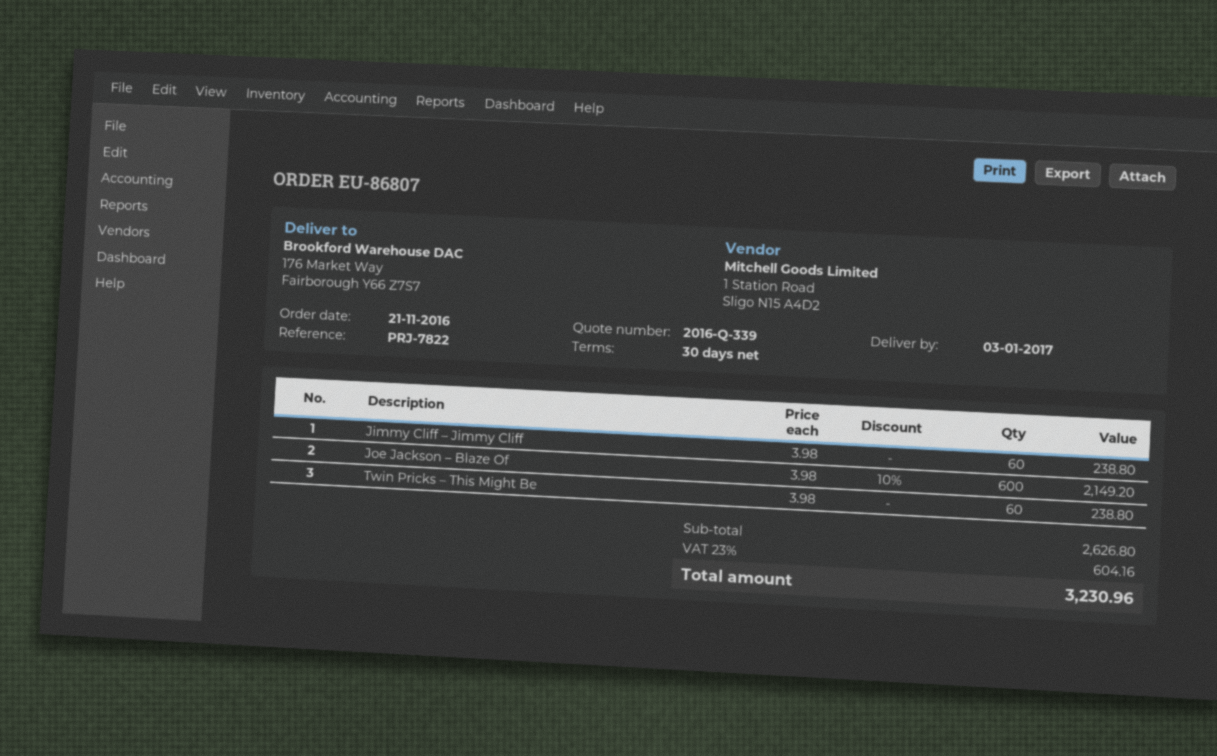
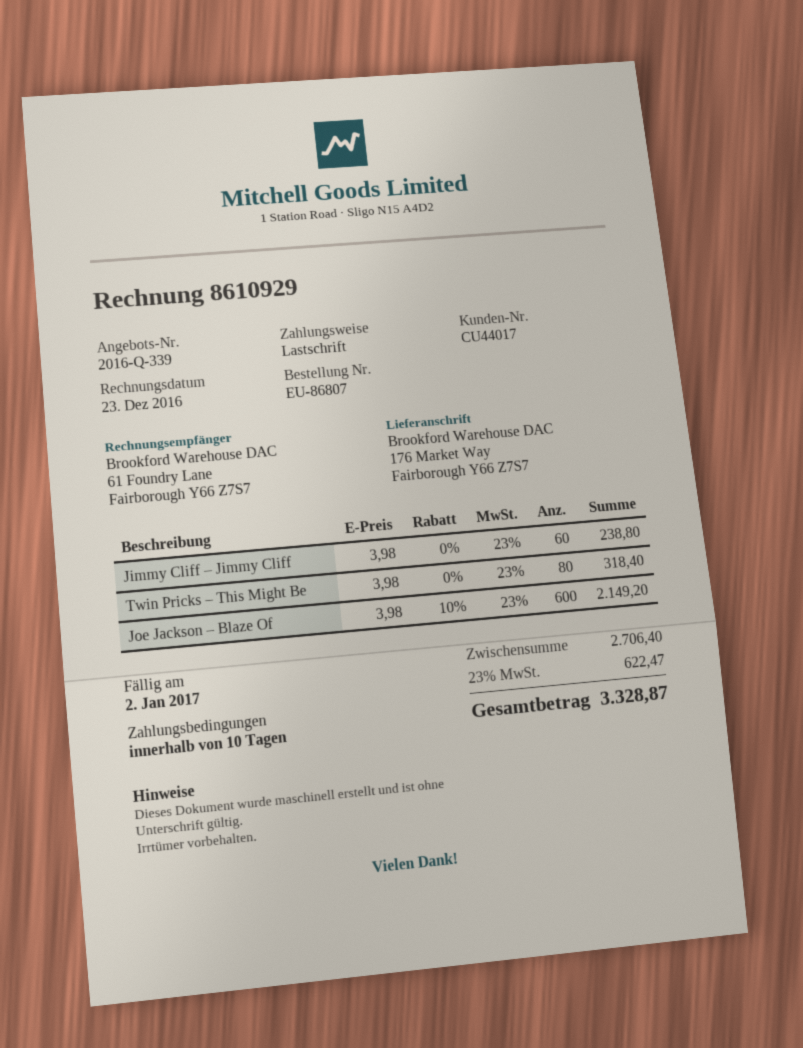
payment terms: 30 days -> 10 days
Twin Pricks – This Might Be: 60 x 3.98 = 238.80 -> 80 x 3.98 = 318.40
subtotal: 2626.80 -> 2706.40
tax: 23% = 604.16 -> 23% = 622.47
total: 3230.96 -> 3328.87

